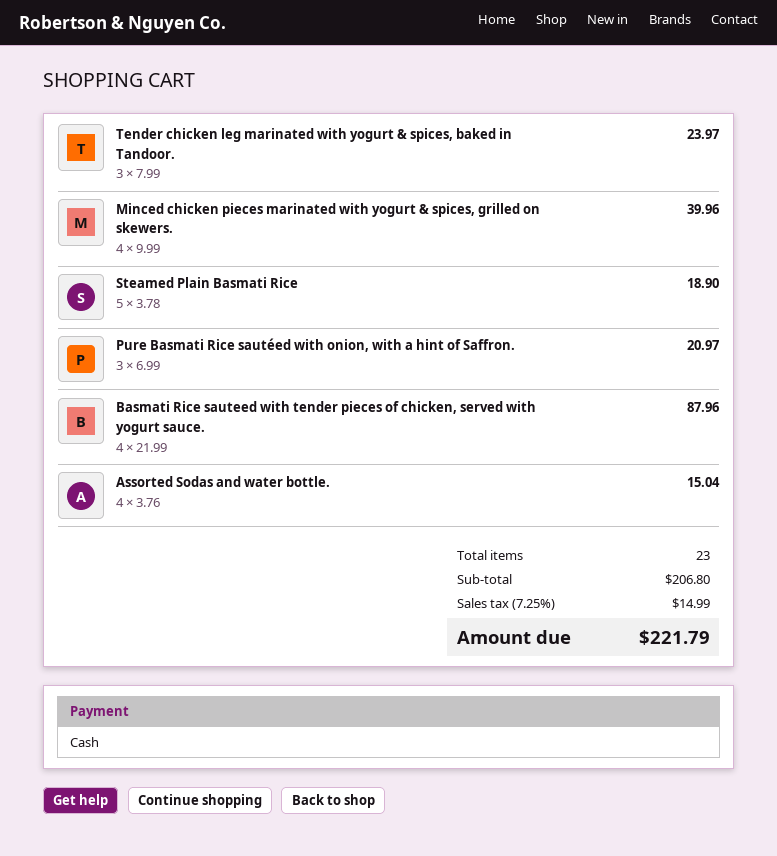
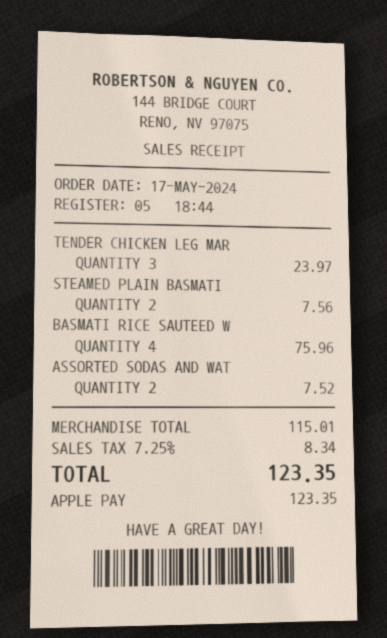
payment method: cash -> Apple Pay
Minced chicken pieces marinated with yogurt & spices, grilled on skewers.: 4 for 39.96 -> none
Steamed Plain Basmati Rice: 5 for 18.90 -> 2 for 7.56
Pure Basmati Rice sautéed with onion, with a hint of Saffron.: 3 for 20.97 -> none
Basmati Rice sauteed with tender pieces of chicken, served with yogurt sauce.: 4 for 87.96 -> 4 for 75.96
Assorted Sodas and water bottle.: 4 for 15.04 -> 2 for 7.52
subtotal: 206.80 -> 115.01
tax: 7.25% = 14.99 -> 7.25% = 8.34
total: 221.79 -> 123.35

